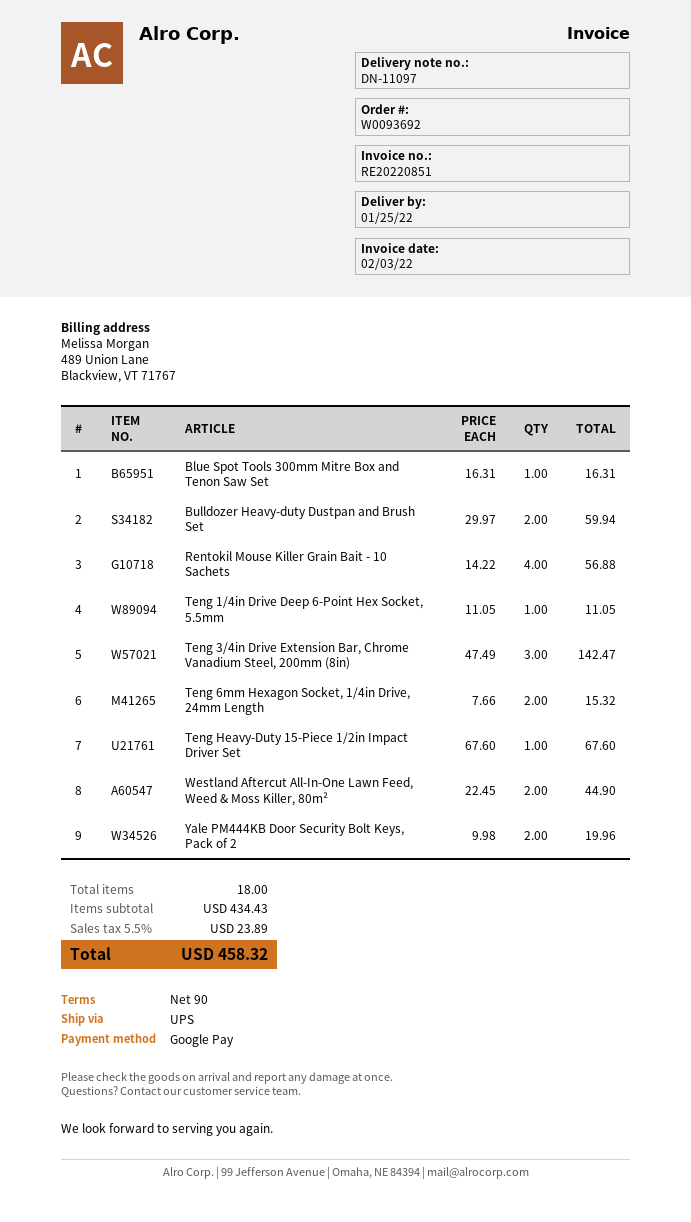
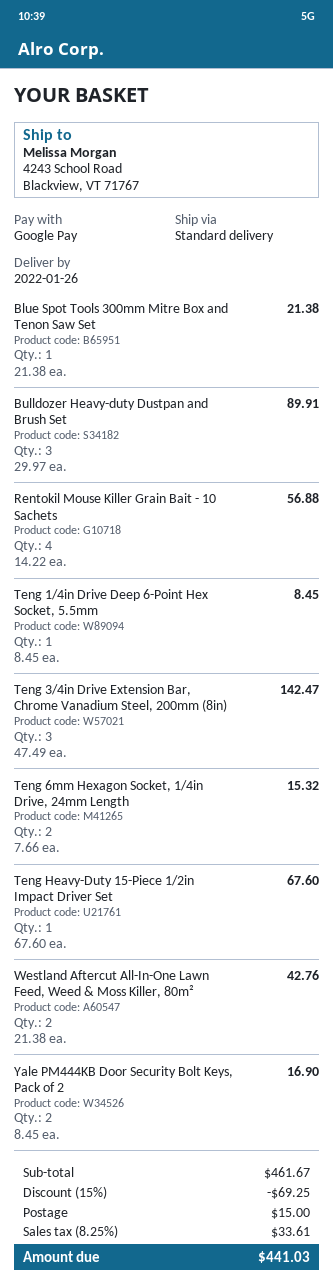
delivery date: 2022-01-25 -> 2022-01-26
shipping method: UPS -> standard
Blue Spot Tools 300mm Mitre Box and Tenon Saw Set: 1 x 16.31 = 16.31 -> 1 x 21.38 = 21.38
Bulldozer Heavy-duty Dustpan and Brush Set: 2 x 29.97 = 59.94 -> 3 x 29.97 = 89.91
Teng 1/4in Drive Deep 6-Point Hex Socket, 5.5mm: 1 x 11.05 = 11.05 -> 1 x 8.45 = 8.45
Westland Aftercut All-In-One Lawn Feed, Weed & Moss Killer, 80m²: 2 x 22.45 = 44.90 -> 2 x 21.38 = 42.76
Yale PM444KB Door Security Bolt Keys, Pack of 2: 2 x 9.98 = 19.96 -> 2 x 8.45 = 16.90
subtotal: 434.43 -> 461.67
discount: none -> 15% = 69.25
shipping: none -> 15.00
tax: 5.5% = 23.89 -> 8.25% = 33.61
total: 458.32 -> 441.03

